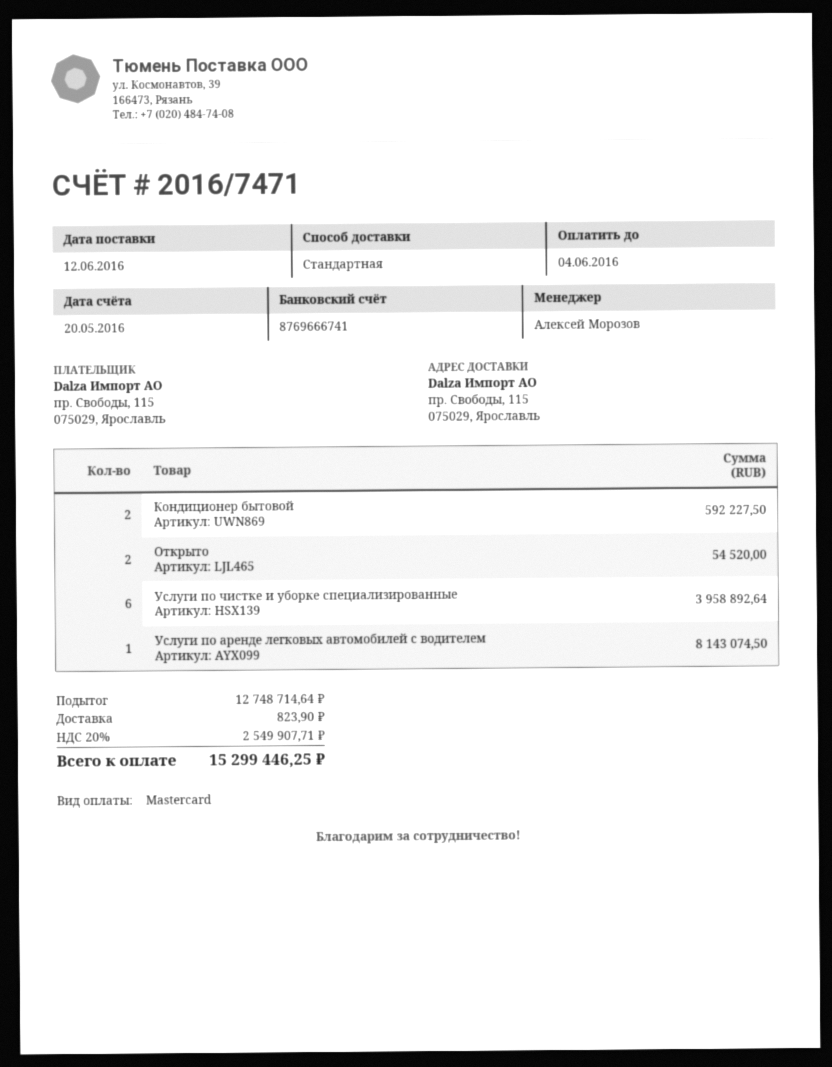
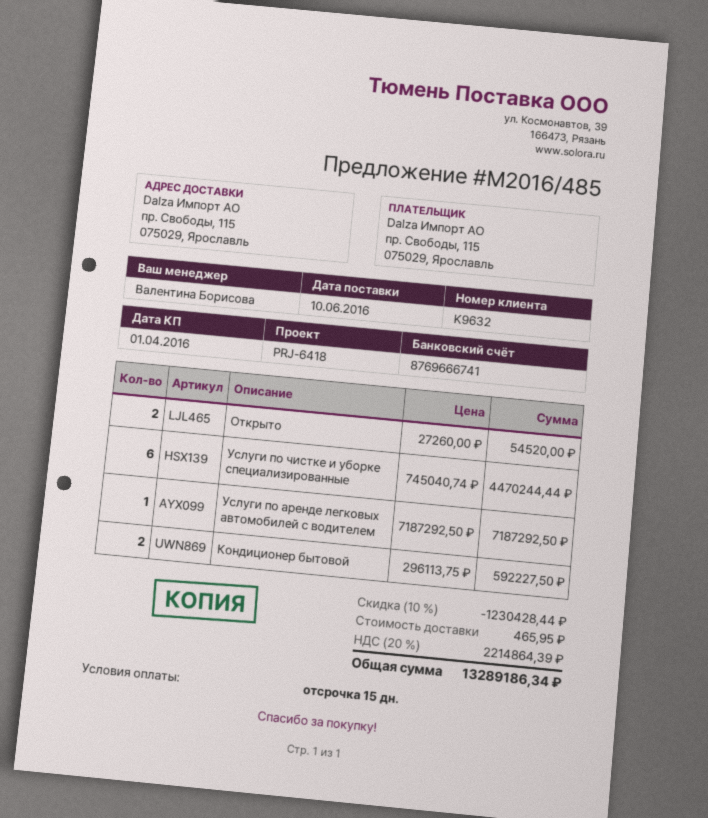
delivery date: 2016-06-12 -> 2016-06-10
sales rep: Алексей Морозов -> Валентина Борисова
Услуги по чистке и уборке специализированные: 6 for 3958892.64 -> 6 for 4470244.44
Услуги по аренде легковых автомобилей с водителем: 1 for 8143074.50 -> 1 for 7187292.50
discount: none -> 10% = 1230428.44
shipping: 823.90 -> 465.95
tax: 20% = 2549907.71 -> 20% = 2214864.39
total: 15299446.25 -> 13289186.34

